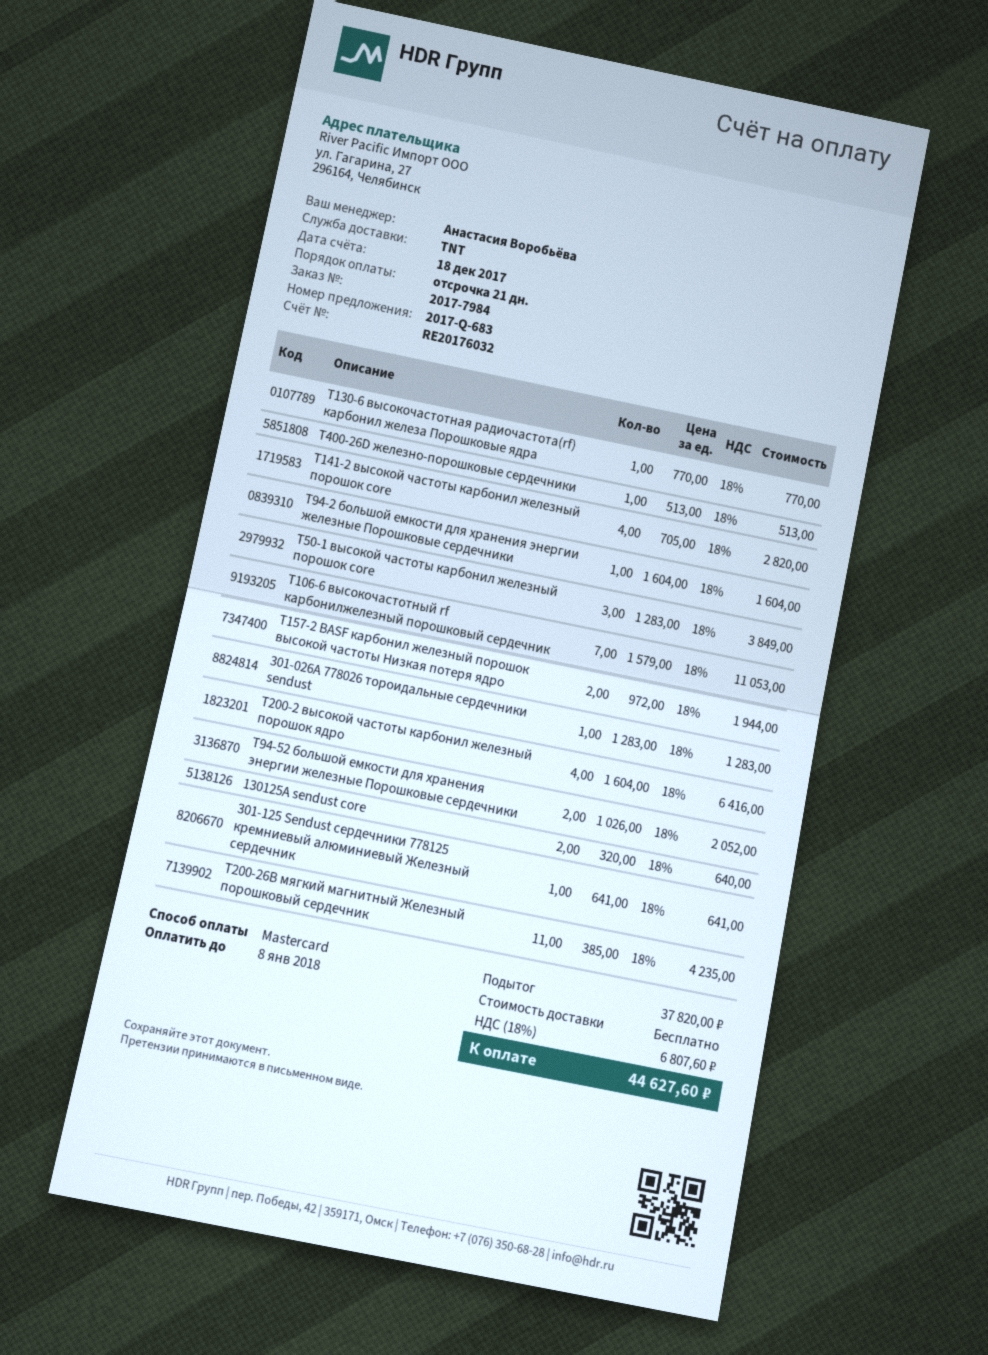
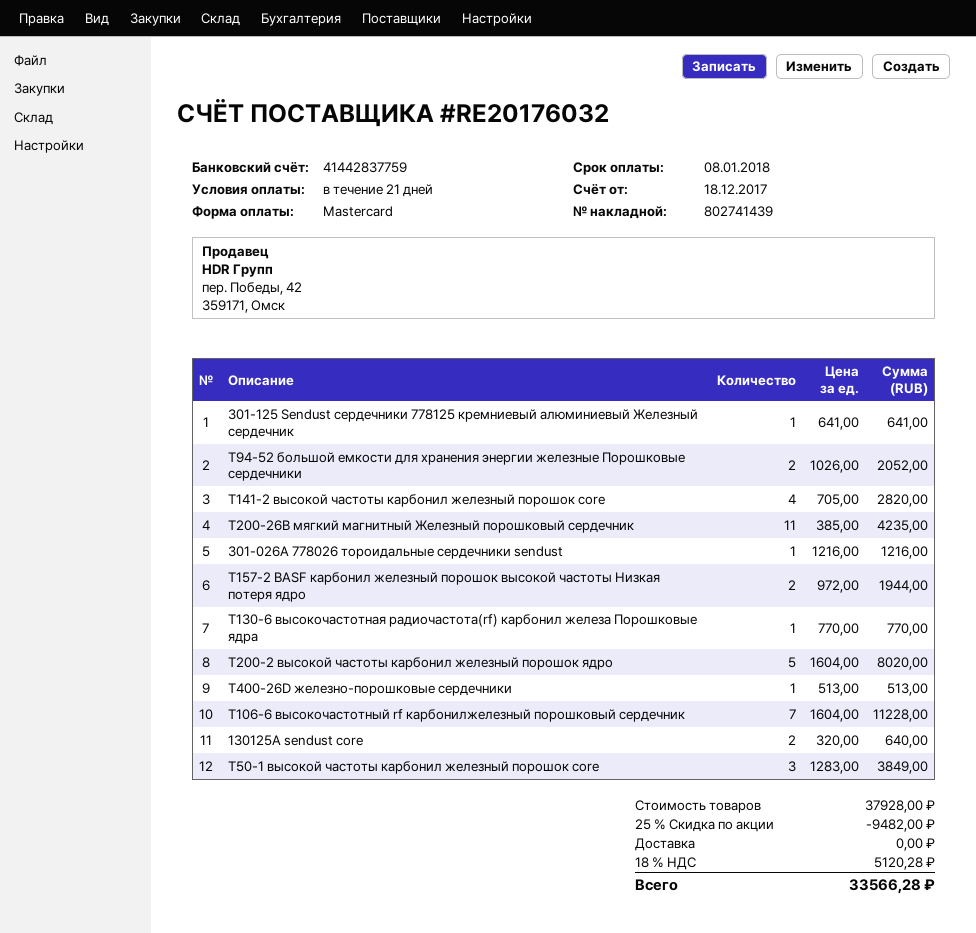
T94-2 большой емкости для хранения энергии железные Порошковые сердечники: 1 x 1604.00 = 1604.00 -> none
T106-6 высокочастотный rf карбонилжелезный порошковый сердечник: 7 x 1579.00 = 11053.00 -> 7 x 1604.00 = 11228.00
301-026A 778026 тороидальные сердечники sendust: 1 x 1283.00 = 1283.00 -> 1 x 1216.00 = 1216.00
T200-2 высокой частоты карбонил железный порошок ядро: 4 x 1604.00 = 6416.00 -> 5 x 1604.00 = 8020.00
subtotal: 37820.00 -> 37928.00
discount: none -> 25% = 9482.00
tax: 18% = 6807.60 -> 18% = 5120.28
total: 44627.60 -> 33566.28

